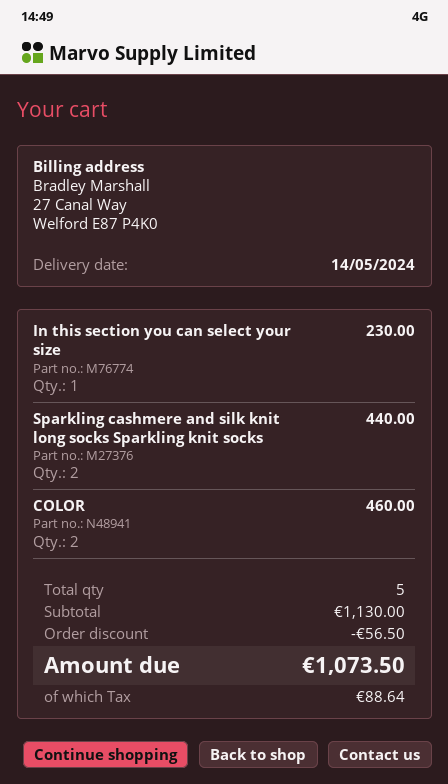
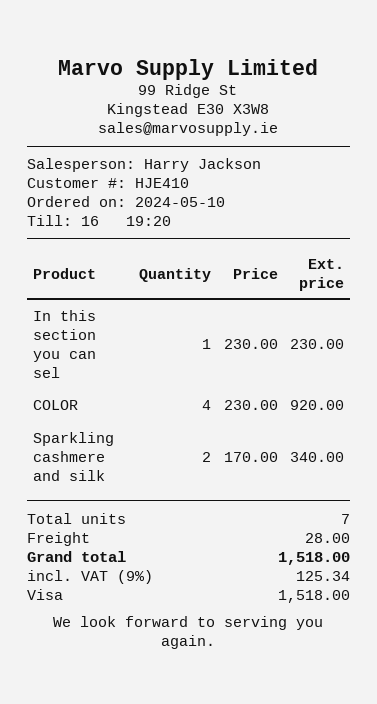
Sparkling cashmere and silk knit long socks Sparkling knit socks: 2 for 440.00 -> 2 for 340.00
COLOR: 2 for 460.00 -> 4 for 920.00
total quantity: 5 -> 7
discount: 56.50 -> none
shipping: none -> 28.00
tax: 88.64 -> 125.34
total: 1073.50 -> 1518.00

